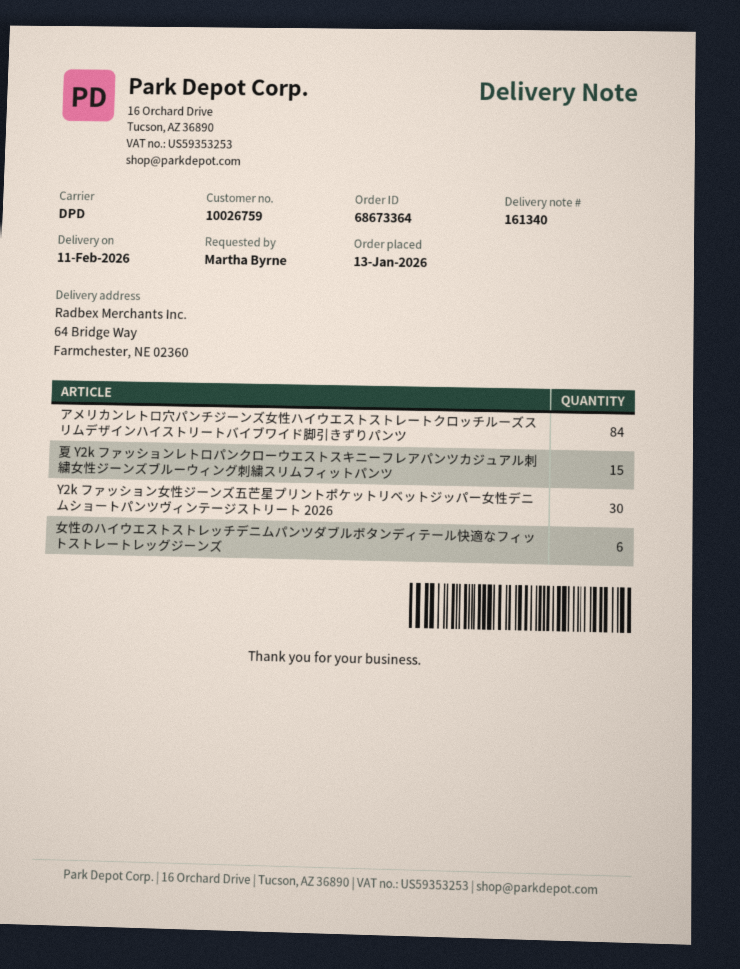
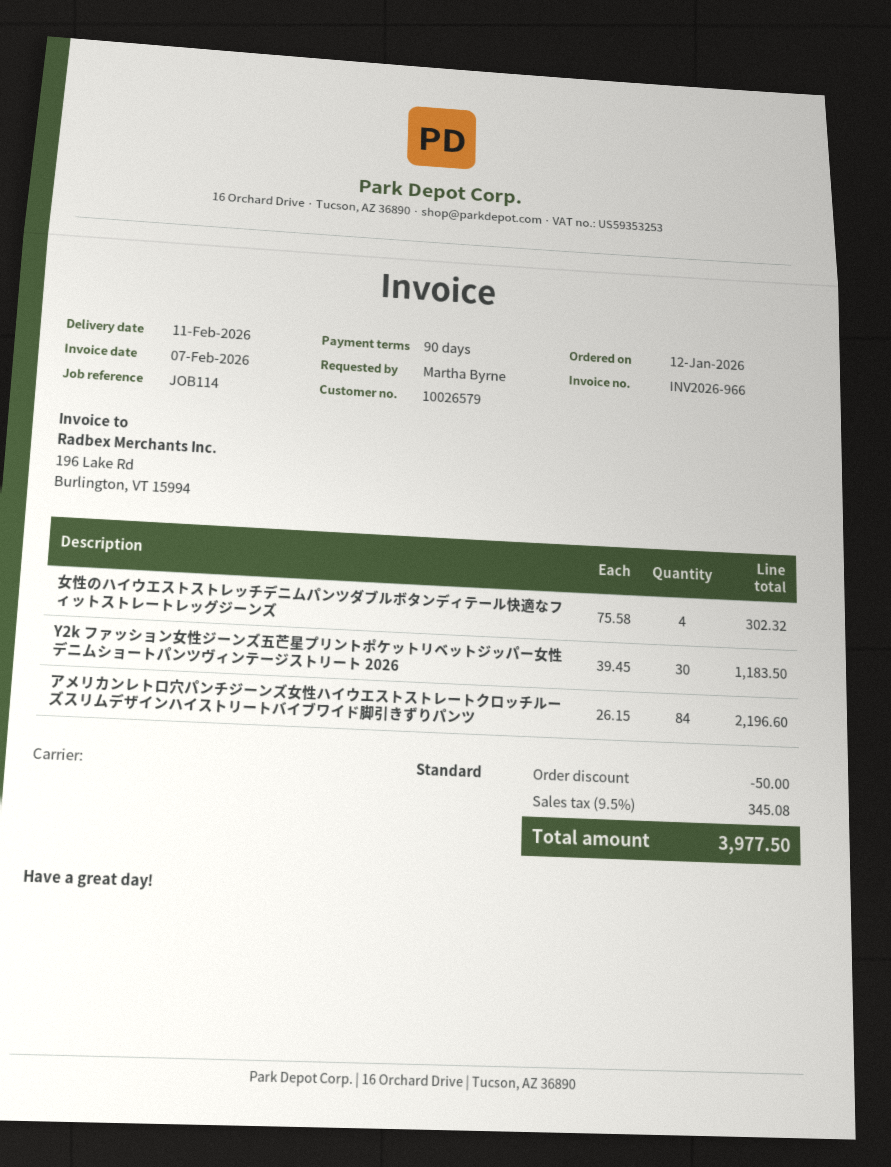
order date: 2026-01-13 -> 2026-01-12
customer number: 10026759 -> 10026579
shipping method: DPD -> standard
夏 Y2k ファッションレトロパンクローウエストスキニーフレアパンツカジュアル刺繍女性ジーンズブルーウィング刺繍スリムフィットパンツ: 15 -> none
女性のハイウエストストレッチデニムパンツダブルボタンディテール快適なフィットストレートレッグジーンズ: 6 -> 4

